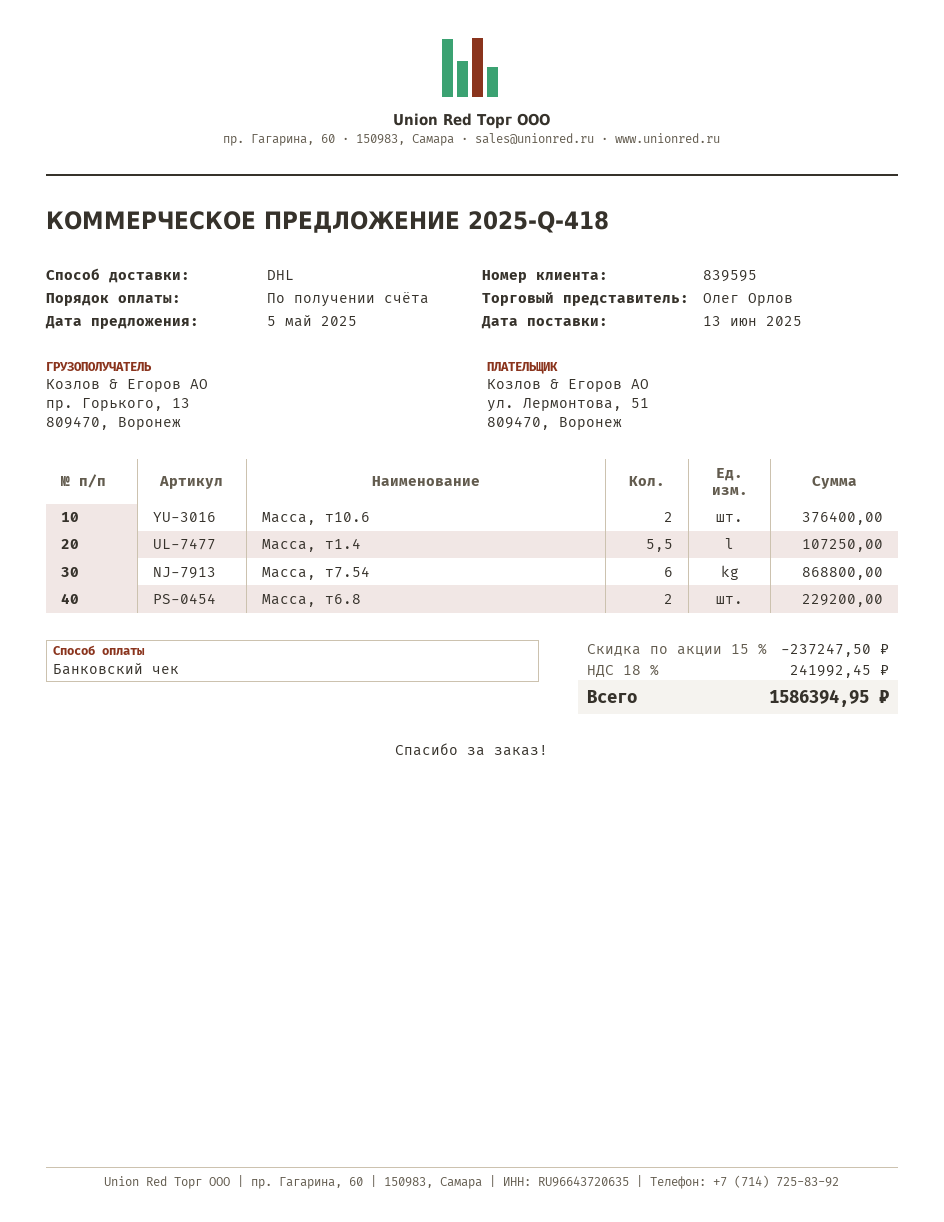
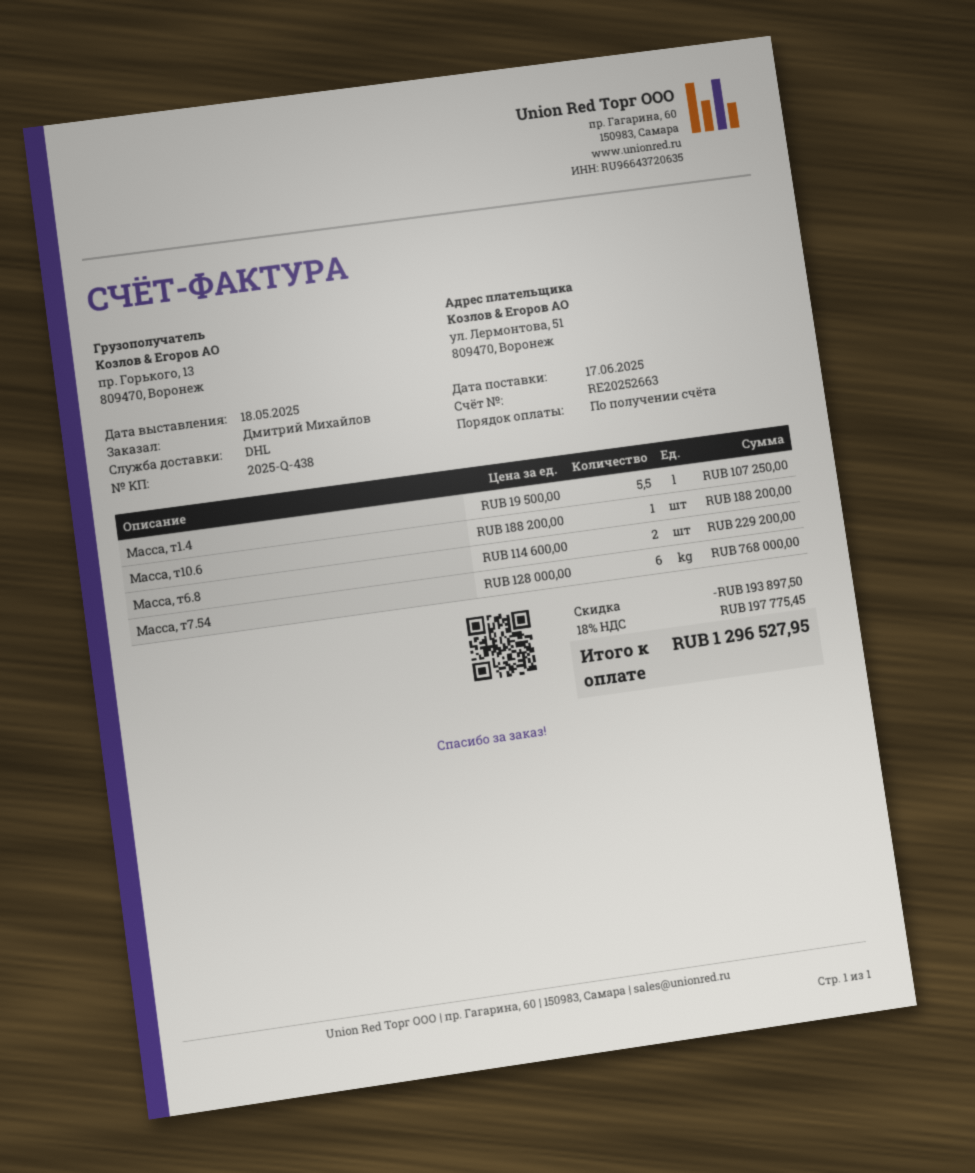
quote number: 2025-Q-418 -> 2025-Q-438
delivery date: 2025-06-13 -> 2025-06-17
Масса, т10.6: 2 for 376400.00 -> 1 for 188200.00
Масса, т7.54: 6 for 868800.00 -> 6 for 768000.00
discount: 237247.50 -> 193897.50
tax: 18% = 241992.45 -> 18% = 197775.45
total: 1586394.95 -> 1296527.95

